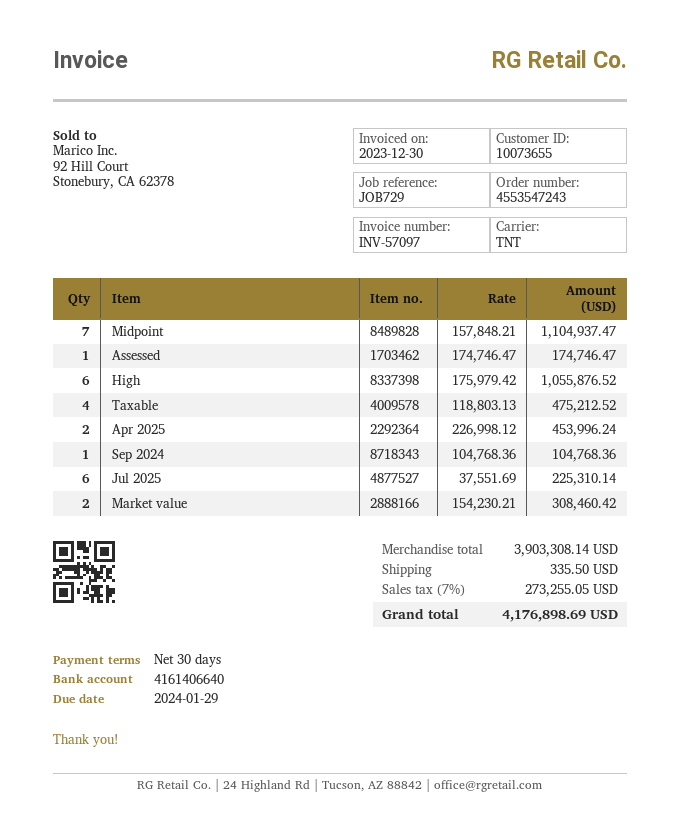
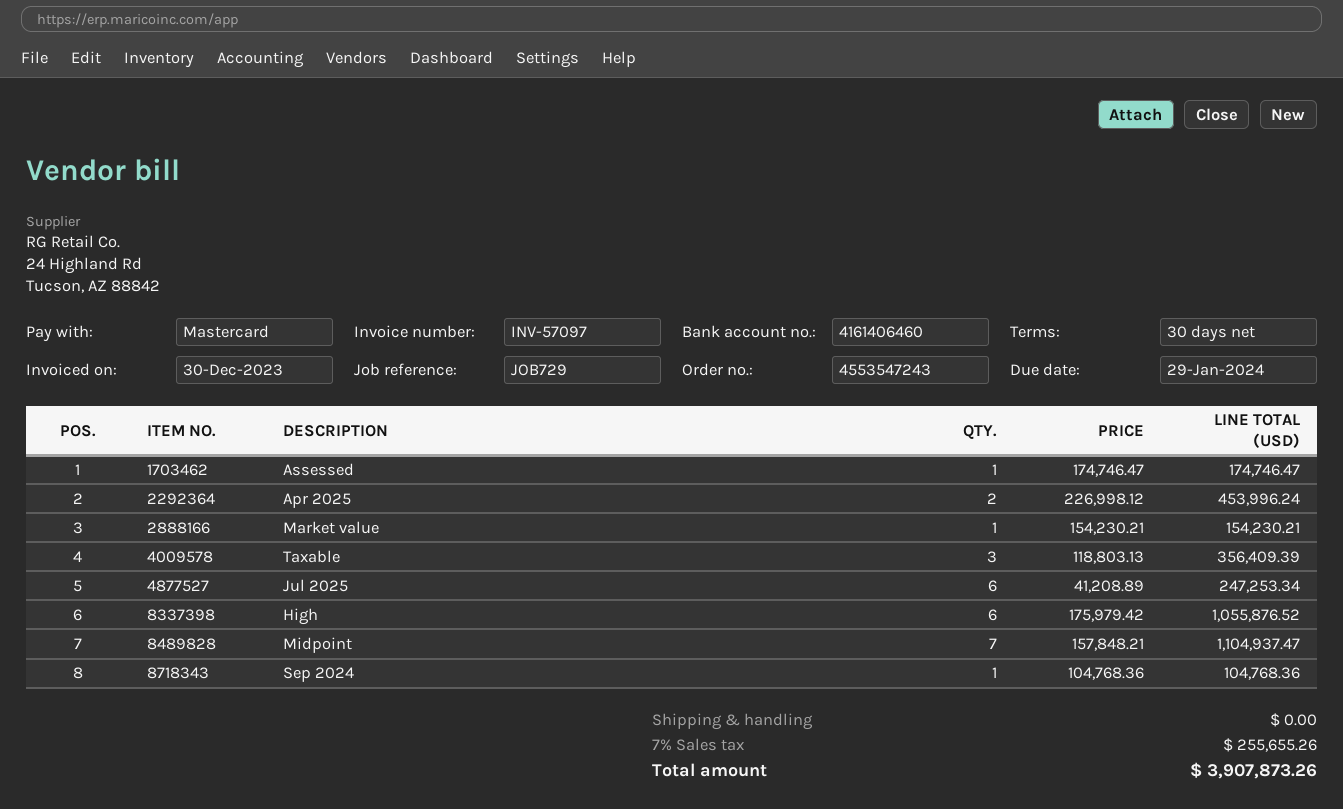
bank account: 4161406640 -> 4161406460
Taxable: 4 x 118803.13 = 475212.52 -> 3 x 118803.13 = 356409.39
Jul 2025: 6 x 37551.69 = 225310.14 -> 6 x 41208.89 = 247253.34
Market value: 2 x 154230.21 = 308460.42 -> 1 x 154230.21 = 154230.21
shipping: 335.50 -> 0.00
tax: 7% = 273255.05 -> 7% = 255655.26
total: 4176898.69 -> 3907873.26

